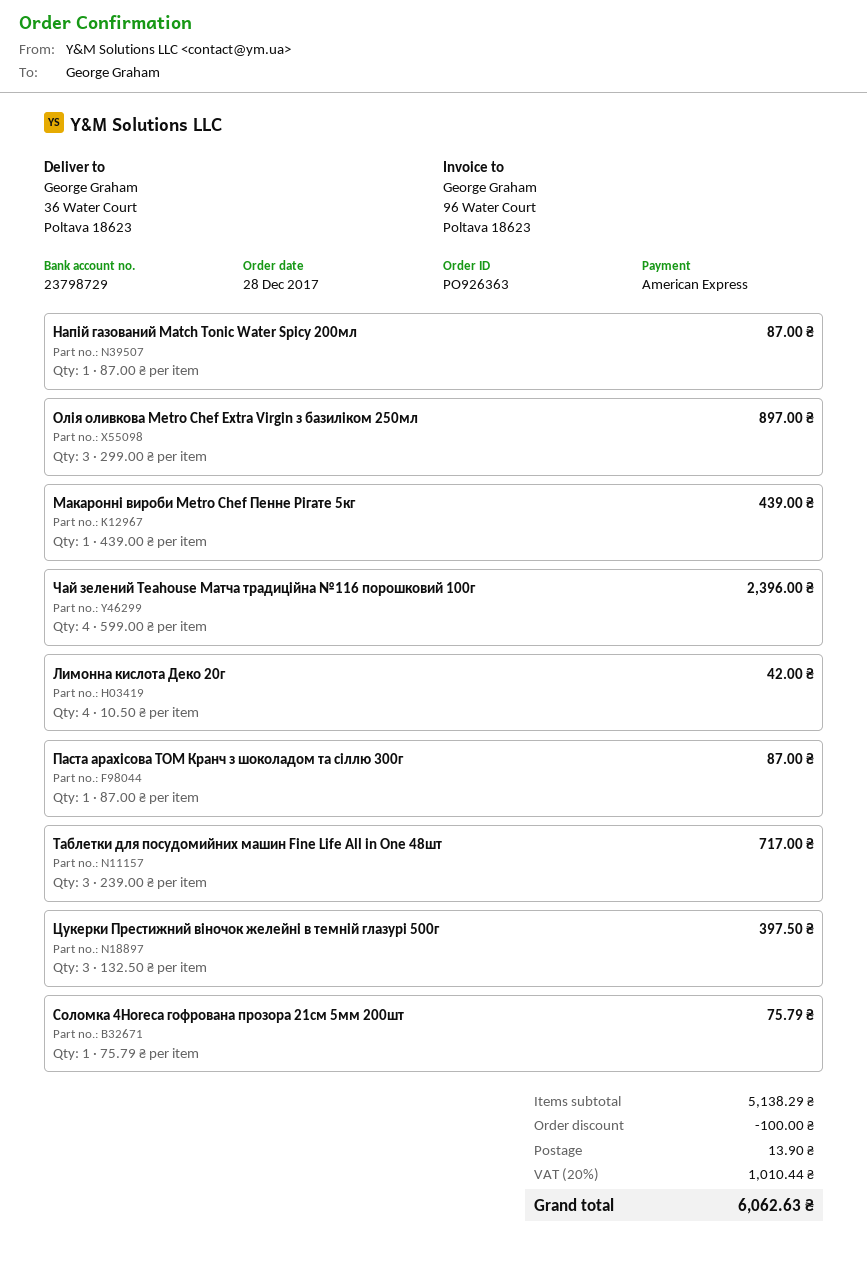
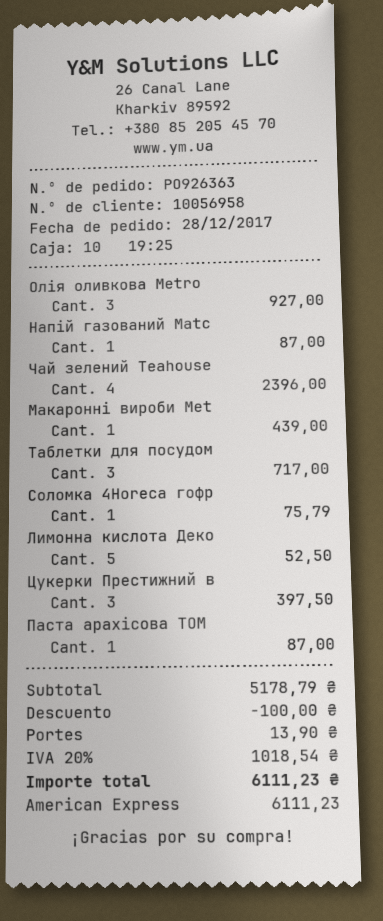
Олія оливкова Metro Chef Extra Virgin з базиліком 250мл: 3 for 897.00 -> 3 for 927.00
Лимонна кислота Деко 20г: 4 for 42.00 -> 5 for 52.50
subtotal: 5138.29 -> 5178.79
tax: 20% = 1010.44 -> 20% = 1018.54
total: 6062.63 -> 6111.23

